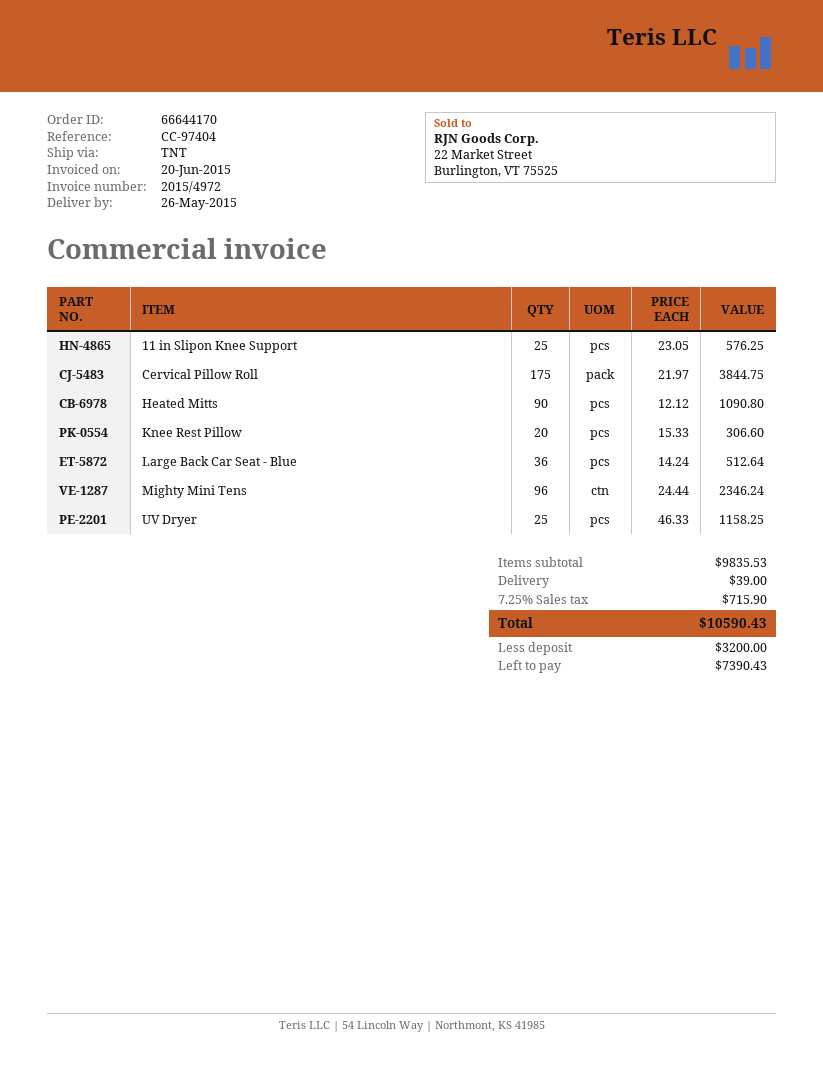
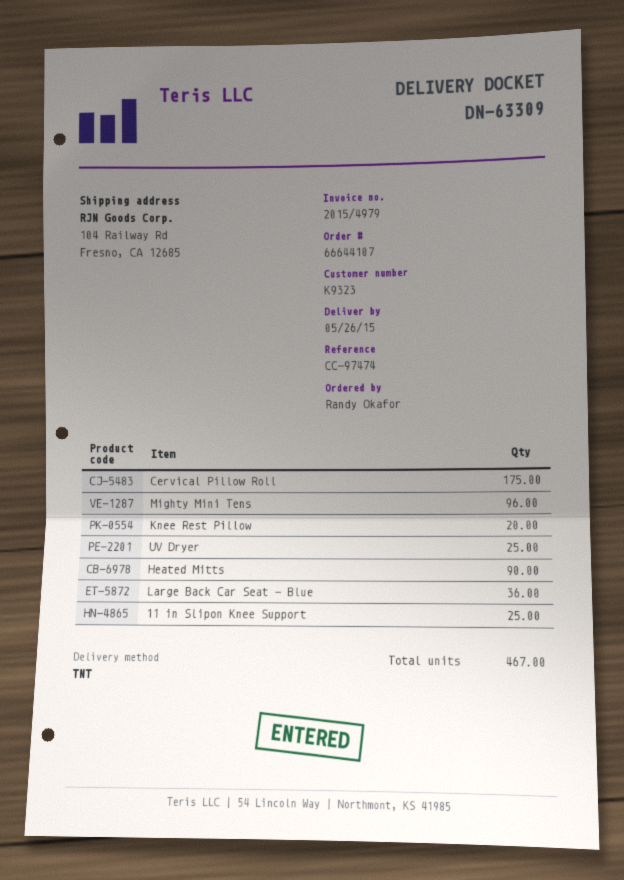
order number: 66644170 -> 66644107
invoice number: 2015/4972 -> 2015/4979
reference: CC-97404 -> CC-97474

